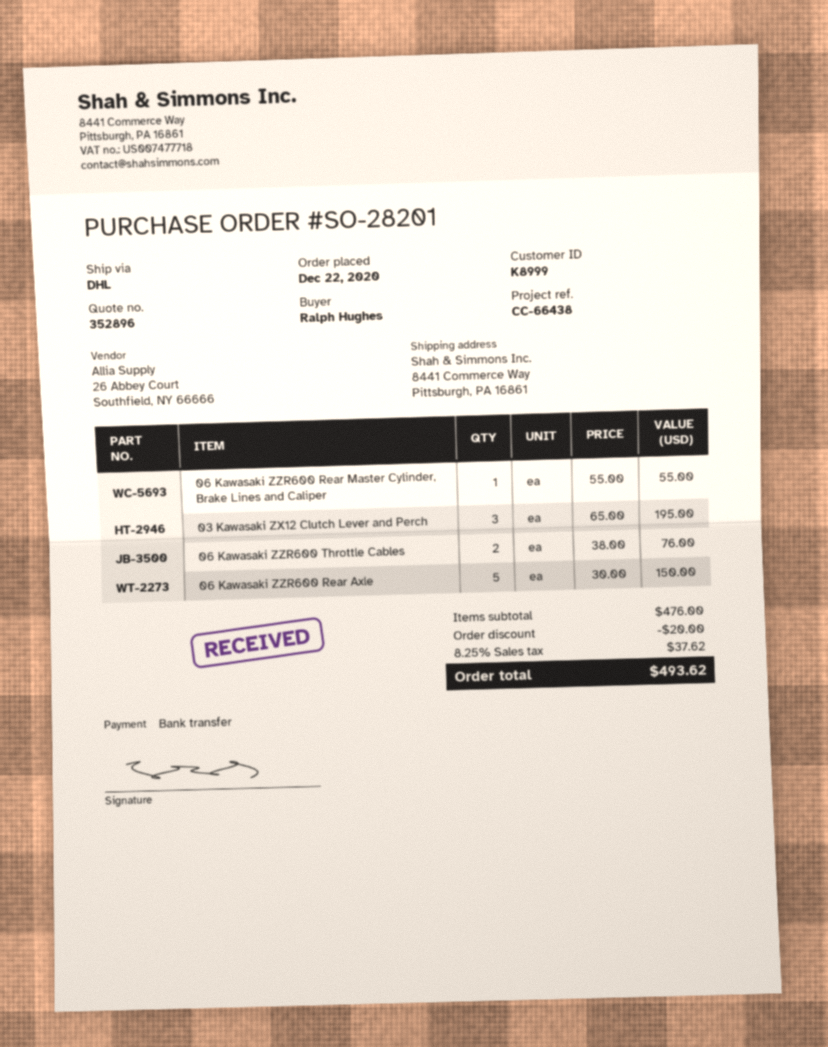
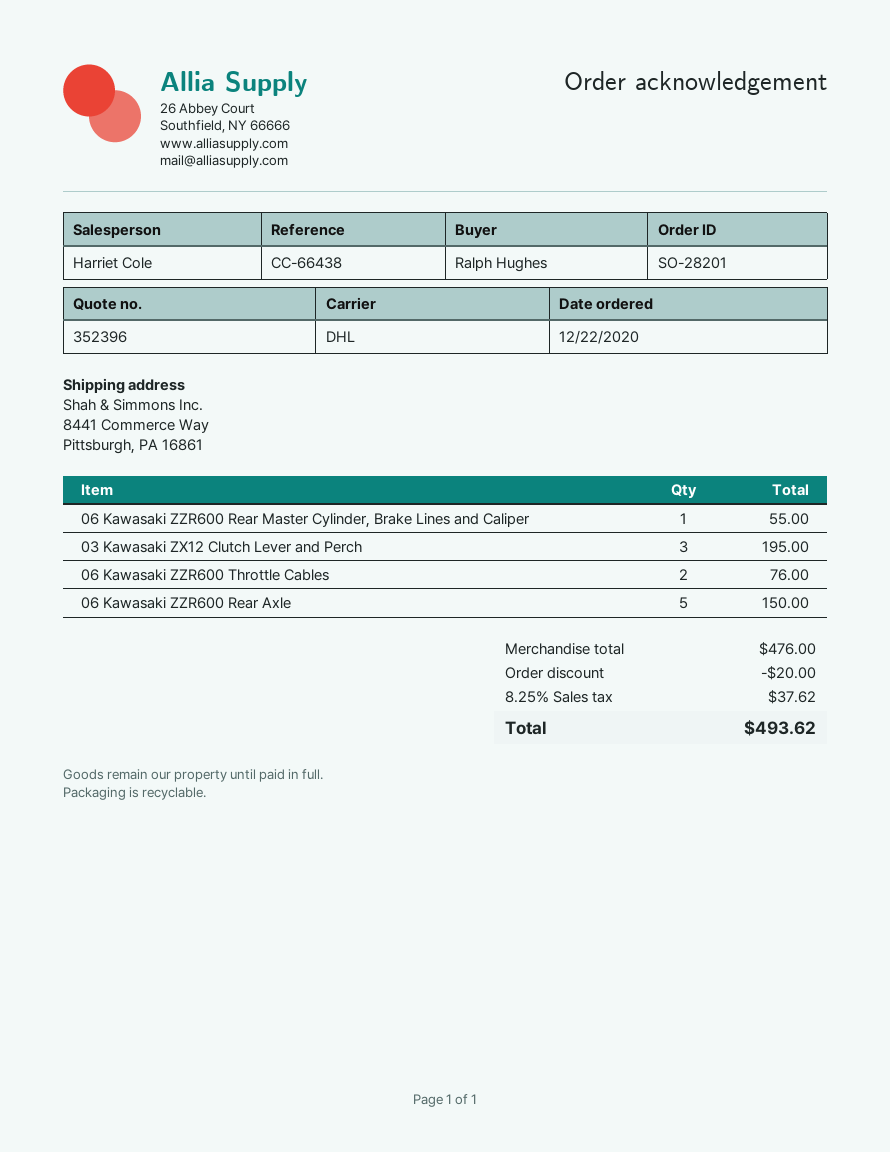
quote number: 352896 -> 352396

